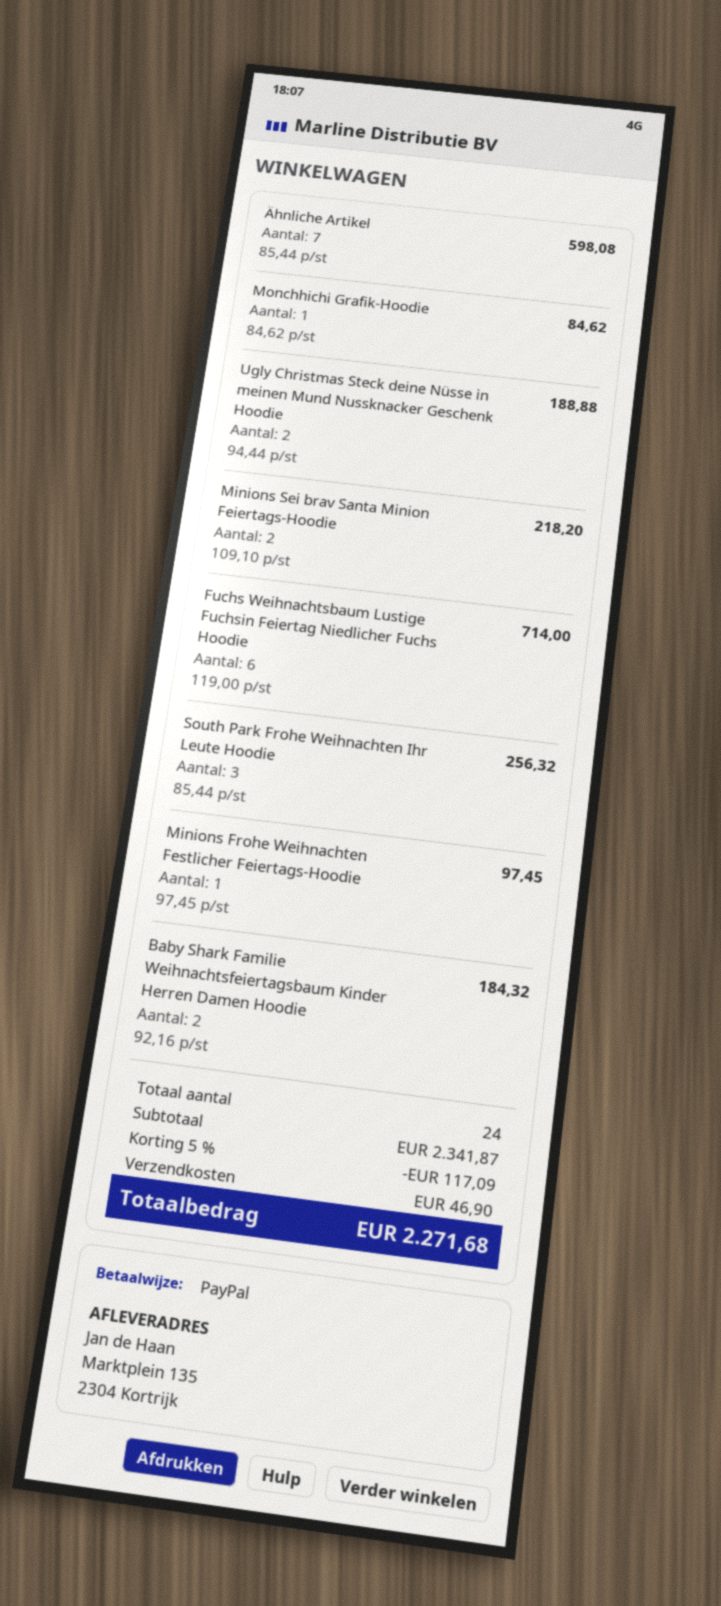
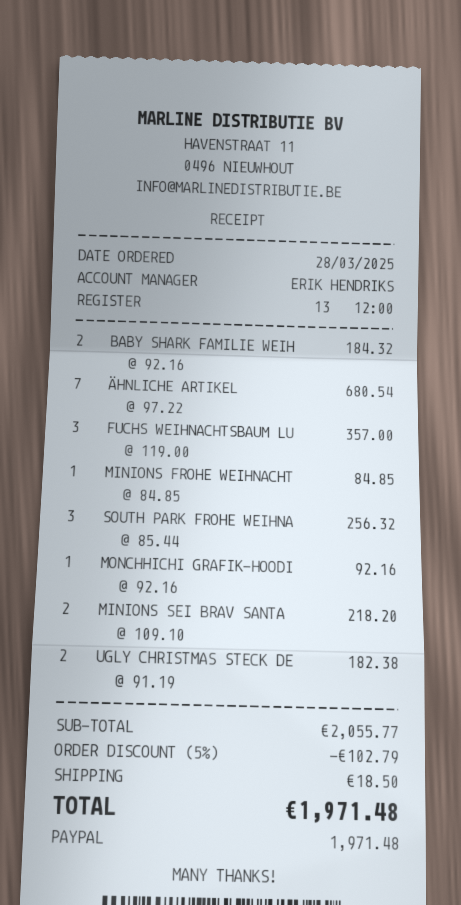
Ähnliche Artikel: 7 x 85.44 = 598.08 -> 7 x 97.22 = 680.54
Monchhichi Grafik-Hoodie: 1 x 84.62 = 84.62 -> 1 x 92.16 = 92.16
Ugly Christmas Steck deine Nüsse in meinen Mund Nussknacker Geschenk Hoodie: 2 x 94.44 = 188.88 -> 2 x 91.19 = 182.38
Fuchs Weihnachtsbaum Lustige Fuchsin Feiertag Niedlicher Fuchs Hoodie: 6 x 119.00 = 714.00 -> 3 x 119.00 = 357.00
Minions Frohe Weihnachten Festlicher Feiertags-Hoodie: 1 x 97.45 = 97.45 -> 1 x 84.85 = 84.85
subtotal: 2341.87 -> 2055.77
discount: 5% = 117.09 -> 5% = 102.79
shipping: 46.90 -> 18.50
total: 2271.68 -> 1971.48

